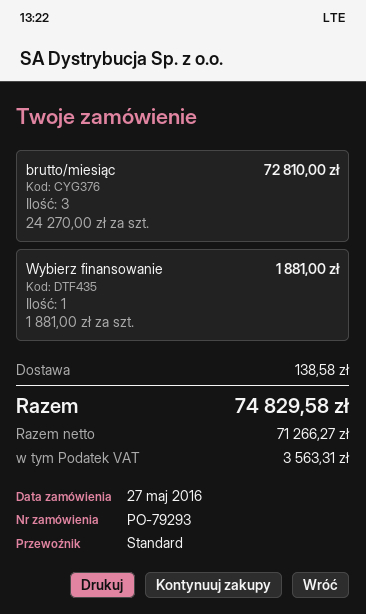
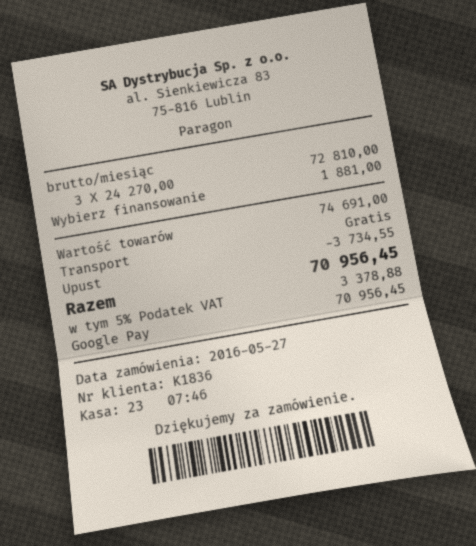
discount: none -> 3734.55
shipping: 138.58 -> 0.00
tax: 3563.31 -> 3378.88
total: 74829.58 -> 70956.45

